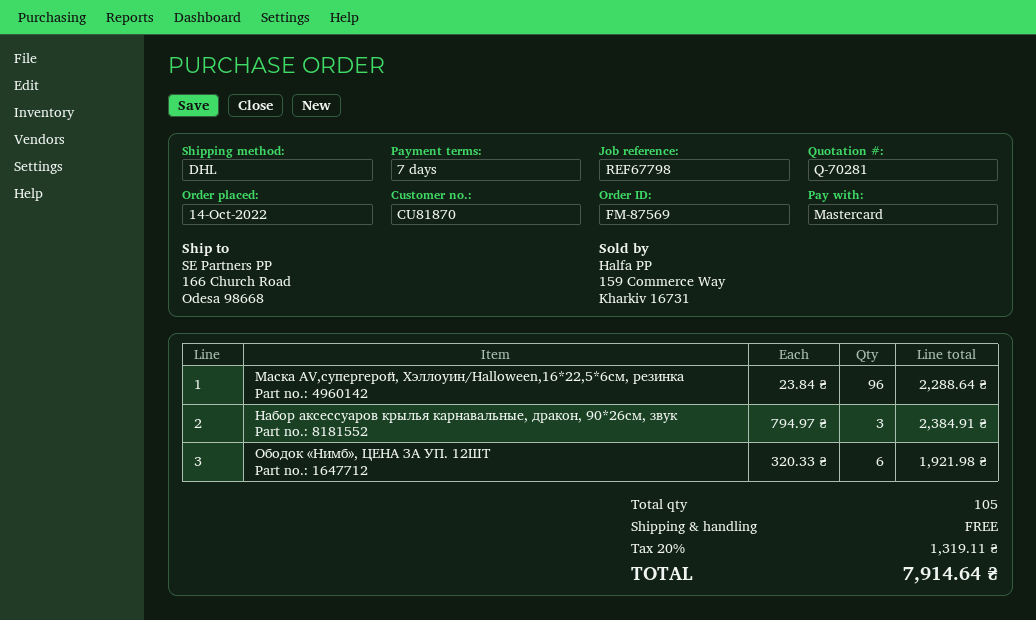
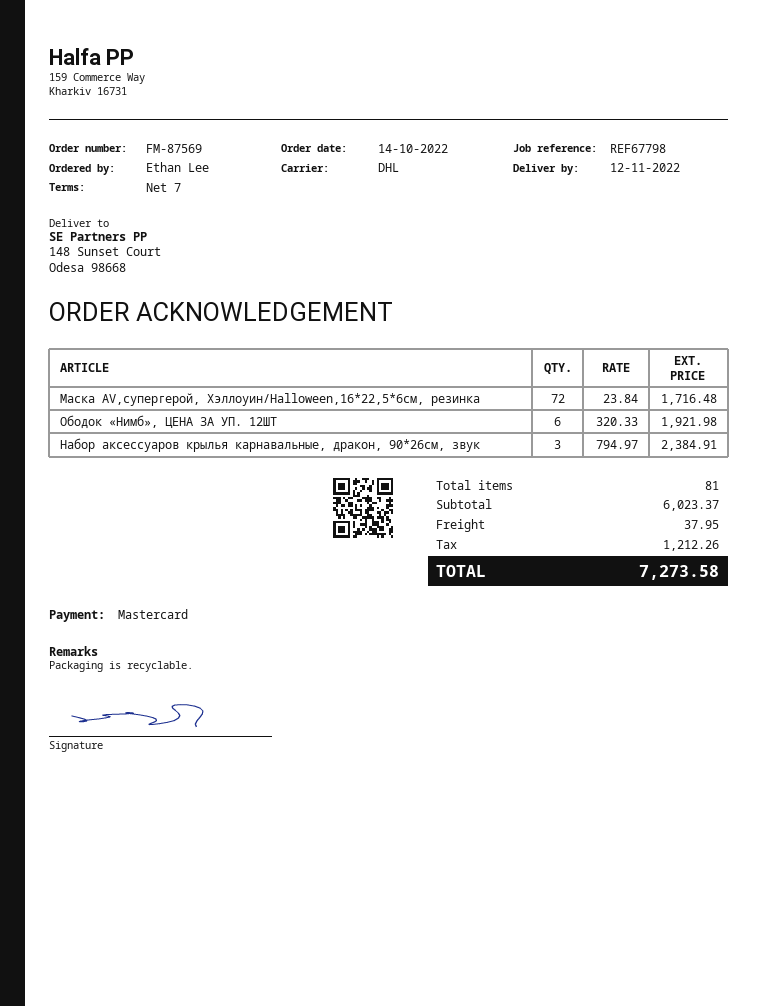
ship to: 166 Church Road, Odesa 98668 -> 148 Sunset Court, Odesa 98668
Маска AV,супергерой, Хэллоуин/Halloween,16*22,5*6см, резинка: 96 x 23.84 = 2288.64 -> 72 x 23.84 = 1716.48
total quantity: 105 -> 81
shipping: 0.00 -> 37.95
tax: 1319.11 -> 1212.26
total: 7914.64 -> 7273.58

